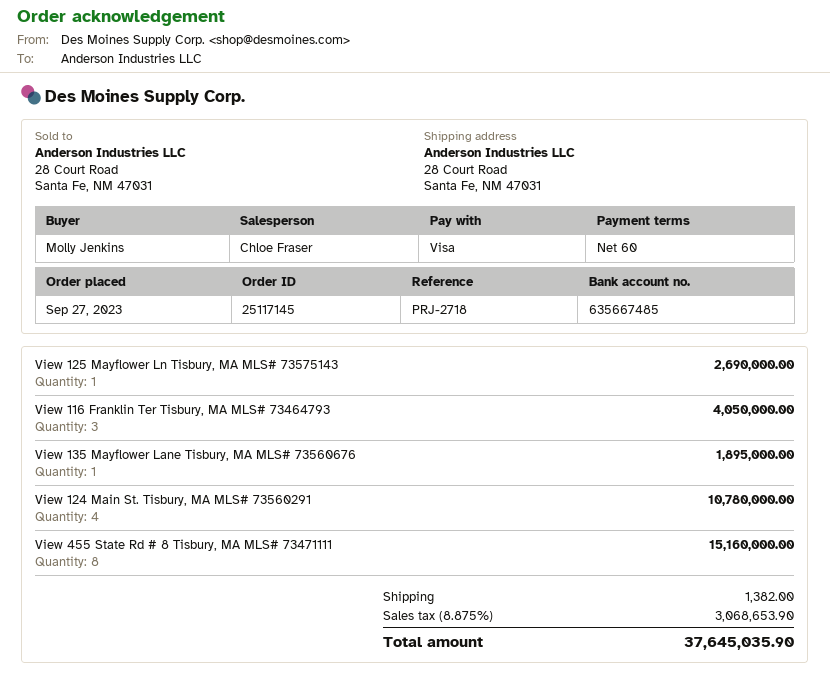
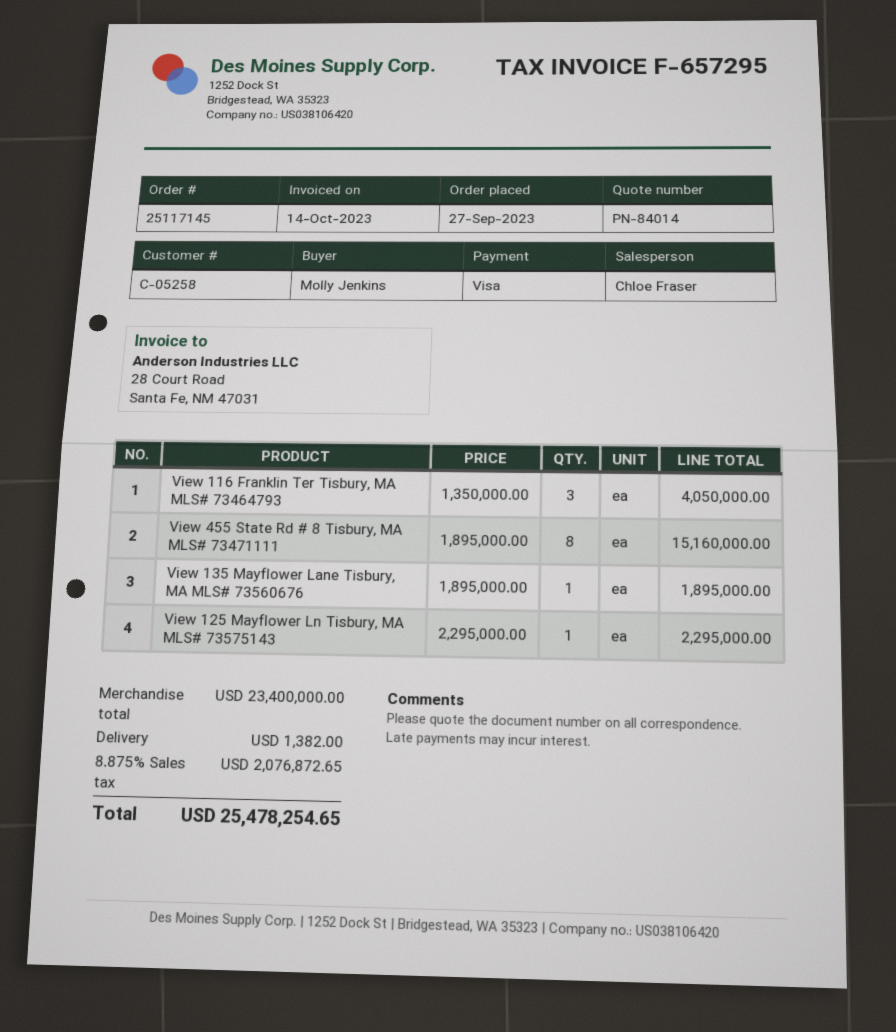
View 125 Mayflower Ln Tisbury, MA MLS# 73575143: 1 for 2690000.00 -> 1 for 2295000.00
View 124 Main St. Tisbury, MA MLS# 73560291: 4 for 10780000.00 -> none
tax: 8.875% = 3068653.90 -> 8.875% = 2076872.65
total: 37645035.90 -> 25478254.65

